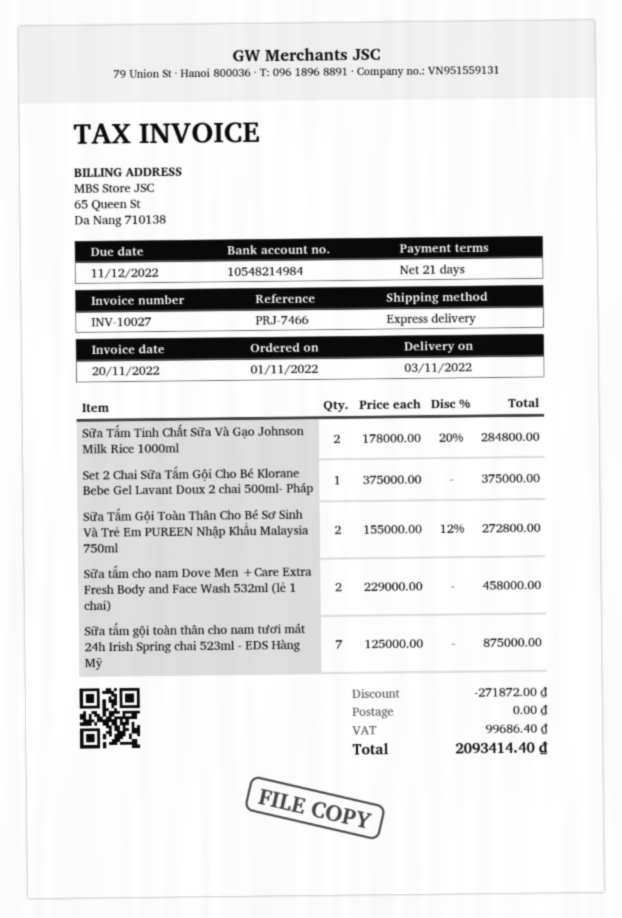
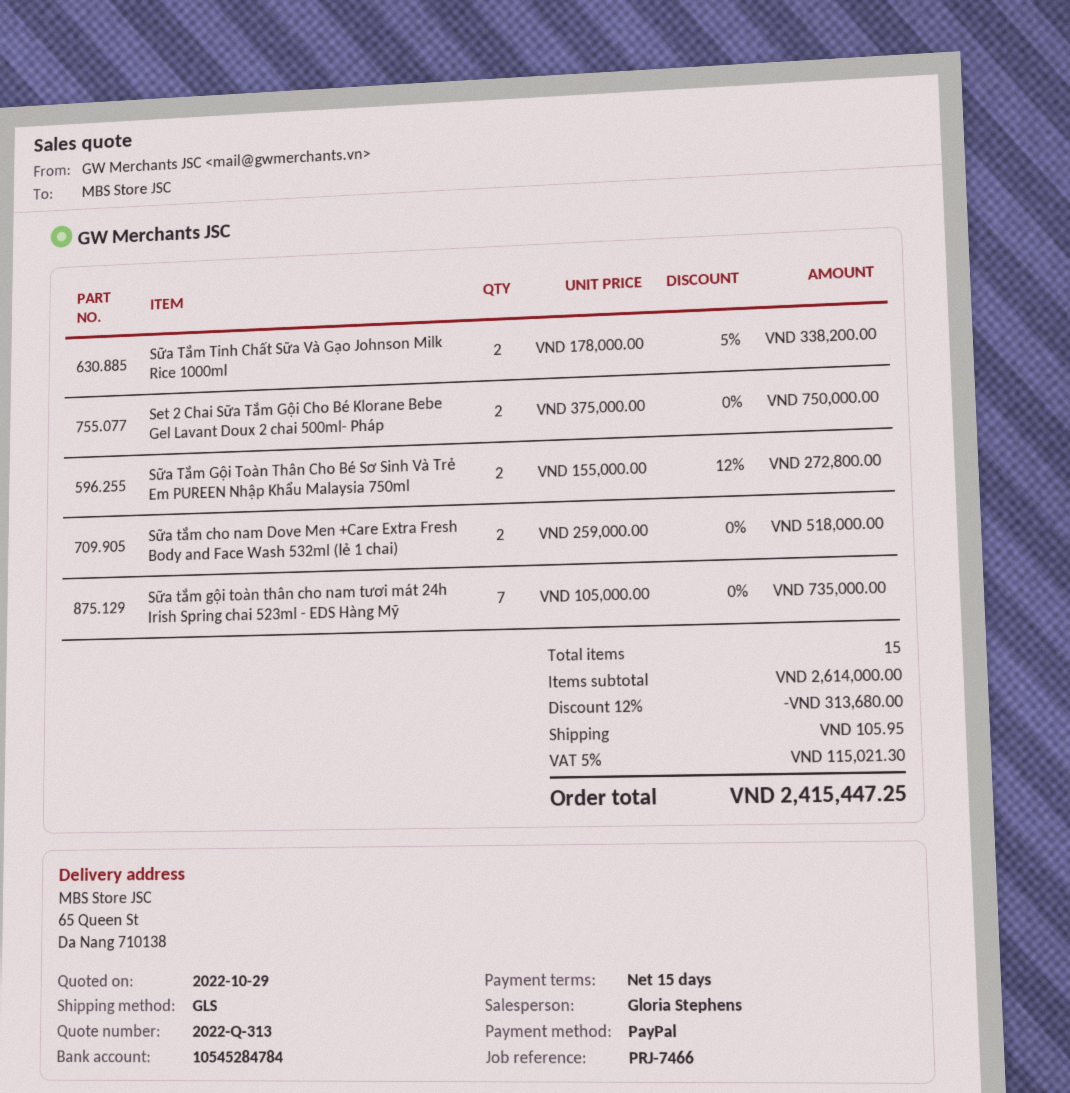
payment terms: 21 days -> 15 days
bank account: 10548214984 -> 10545284784
shipping method: express -> GLS
Sữa Tắm Tinh Chất Sữa Và Gạo Johnson Milk Rice 1000ml: 2 x 178000.00 - 20% = 284800.00 -> 2 x 178000.00 - 5% = 338200.00
Set 2 Chai Sữa Tắm Gội Cho Bé Klorane Bebe Gel Lavant Doux 2 chai 500ml- Pháp: 1 x 375000.00 = 375000.00 -> 2 x 375000.00 = 750000.00
Sữa tắm cho nam Dove Men +Care Extra Fresh Body and Face Wash 532ml (lẻ 1 chai): 2 x 229000.00 = 458000.00 -> 2 x 259000.00 = 518000.00
Sữa tắm gội toàn thân cho nam tươi mát 24h Irish Spring chai 523ml - EDS Hàng Mỹ: 7 x 125000.00 = 875000.00 -> 7 x 105000.00 = 735000.00
discount: 271872.00 -> 313680.00
shipping: 0.00 -> 105.95
tax: 99686.40 -> 115021.30
total: 2093414.40 -> 2415447.25

